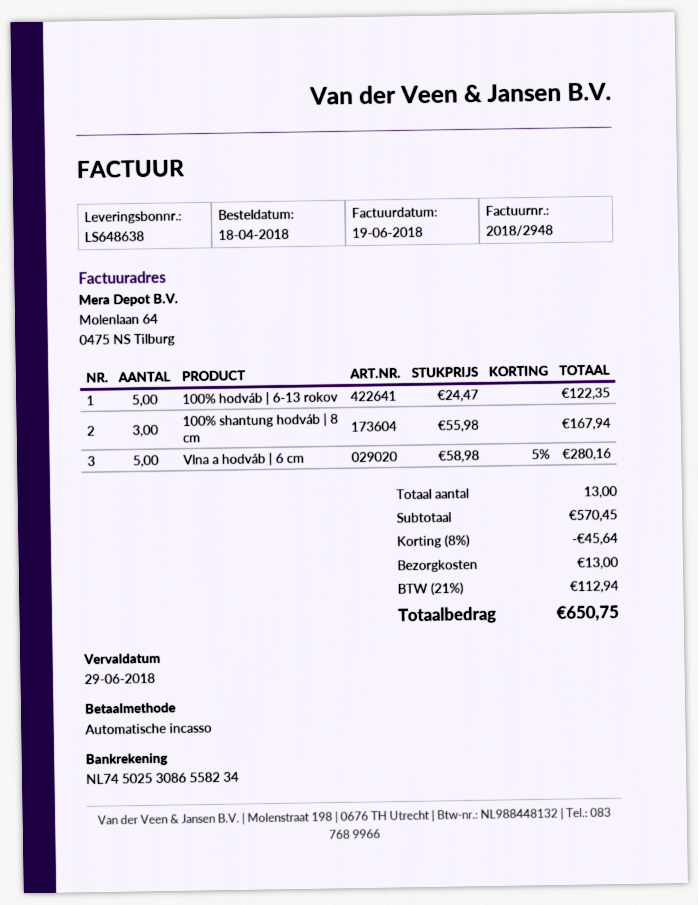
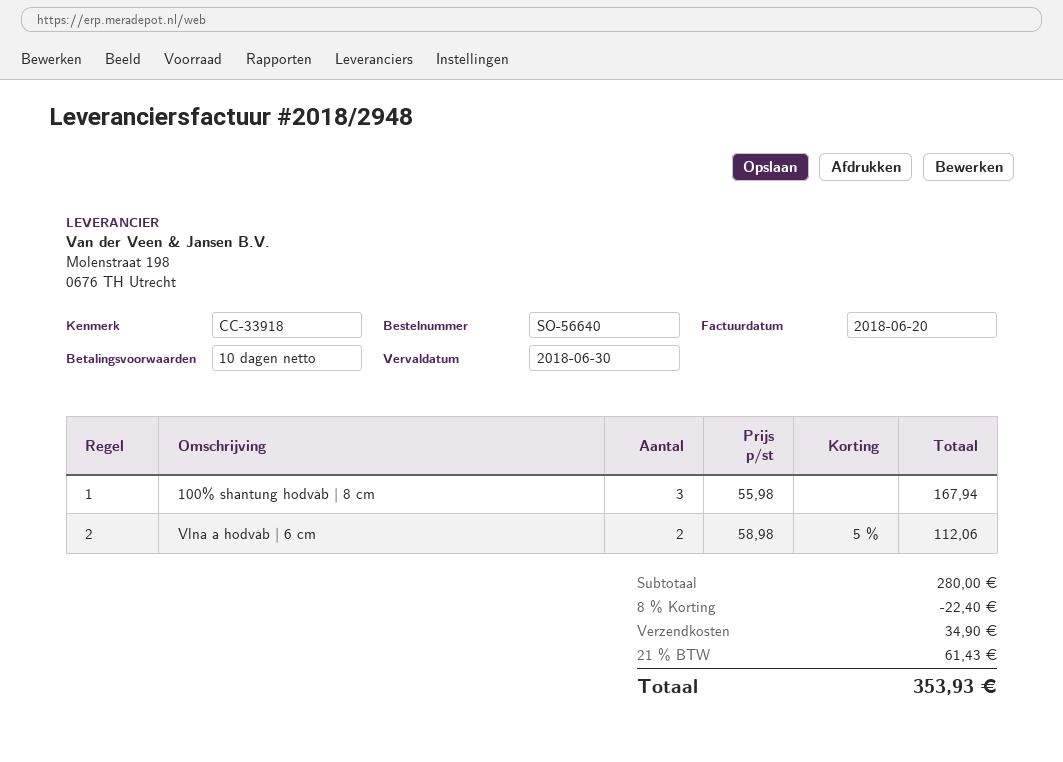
invoice date: 2018-06-19 -> 2018-06-20
due date: 2018-06-29 -> 2018-06-30
100% hodváb | 6-13 rokov: 5 x 24.47 = 122.35 -> none
Vlna a hodváb | 6 cm: 5 x 58.98 - 5% = 280.16 -> 2 x 58.98 - 5% = 112.06
subtotal: 570.45 -> 280.00
discount: 8% = 45.64 -> 8% = 22.40
shipping: 13.00 -> 34.90
tax: 21% = 112.94 -> 21% = 61.43
total: 650.75 -> 353.93

